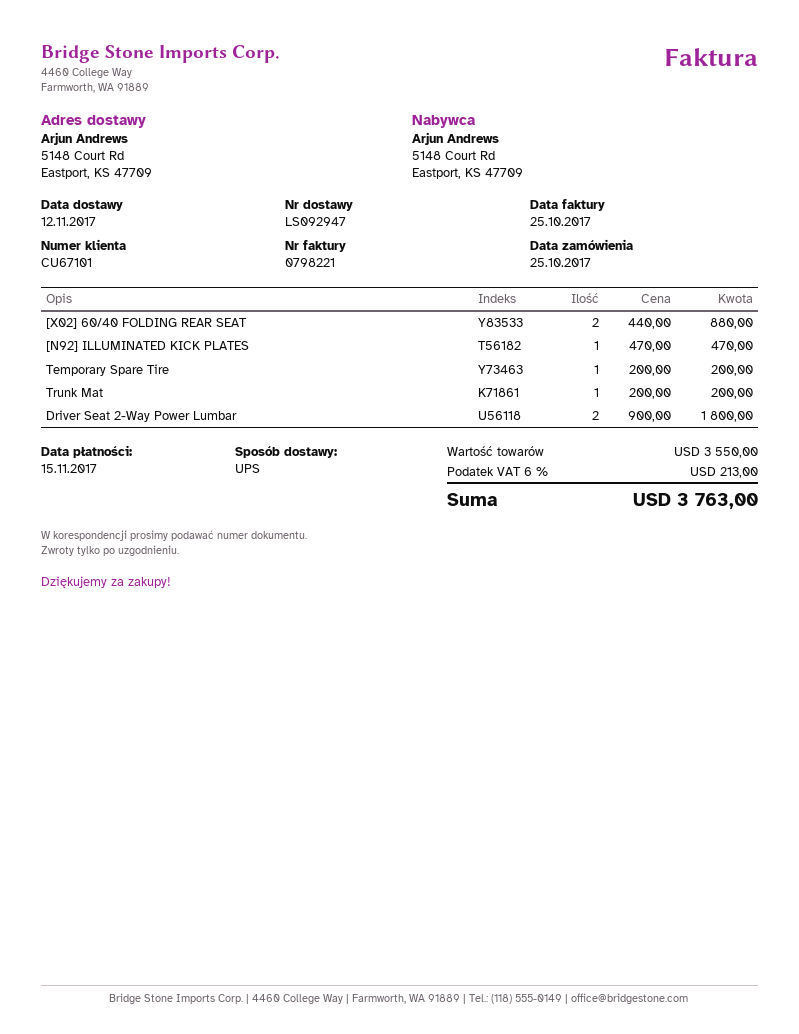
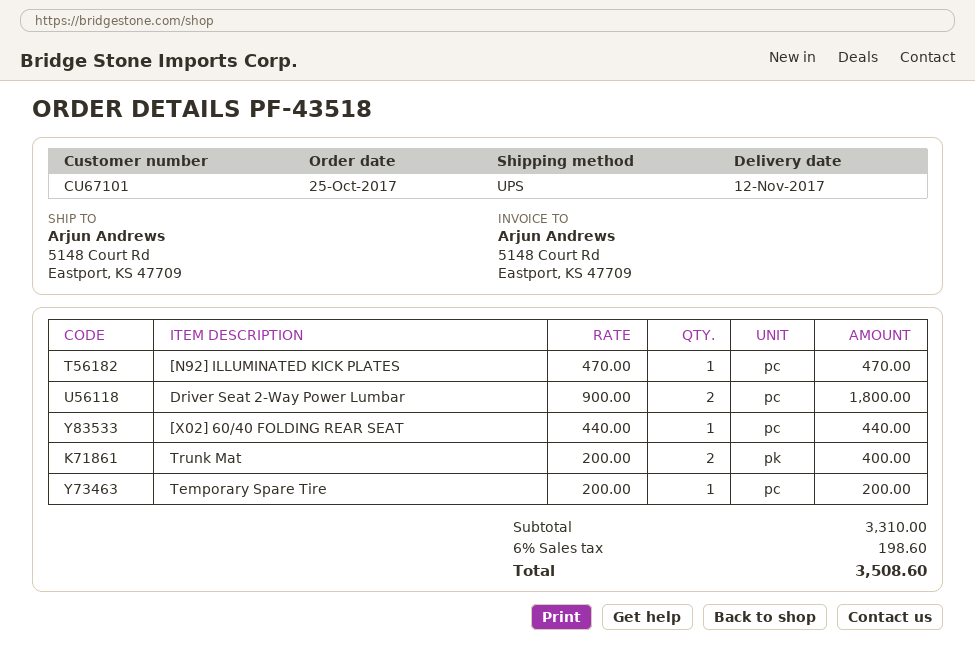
[X02] 60/40 FOLDING REAR SEAT: 2 x 440.00 = 880.00 -> 1 x 440.00 = 440.00
Trunk Mat: 1 x 200.00 = 200.00 -> 2 x 200.00 = 400.00
subtotal: 3550.00 -> 3310.00
tax: 6% = 213.00 -> 6% = 198.60
total: 3763.00 -> 3508.60

